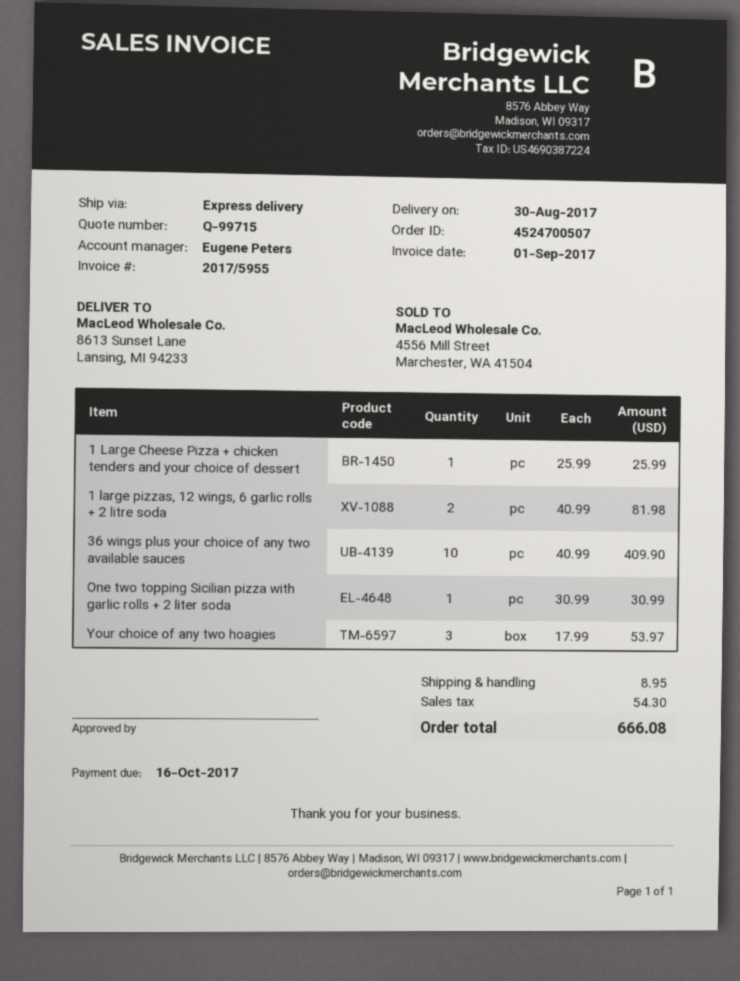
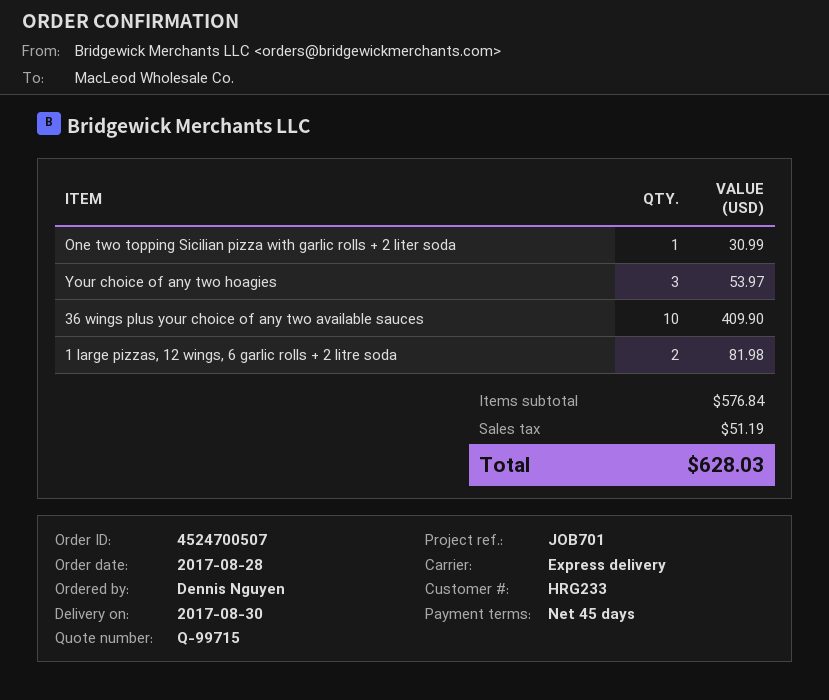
1 Large Cheese Pizza + chicken tenders and your choice of dessert: 1 for 25.99 -> none
shipping: 8.95 -> none
tax: 54.30 -> 51.19
total: 666.08 -> 628.03

